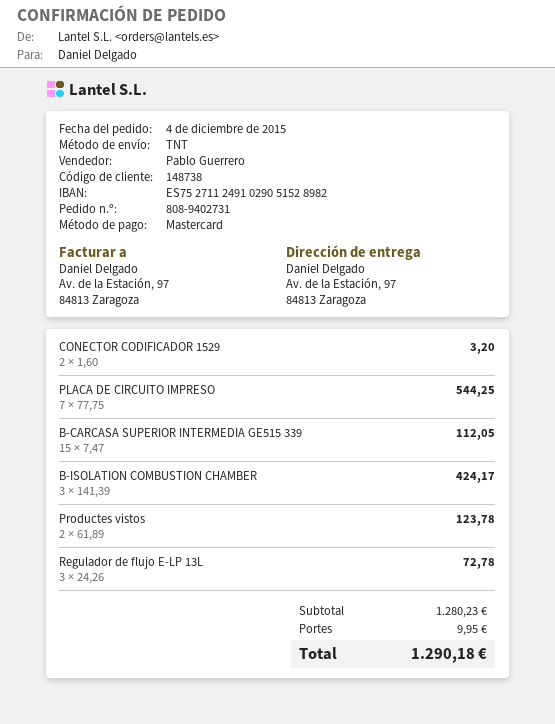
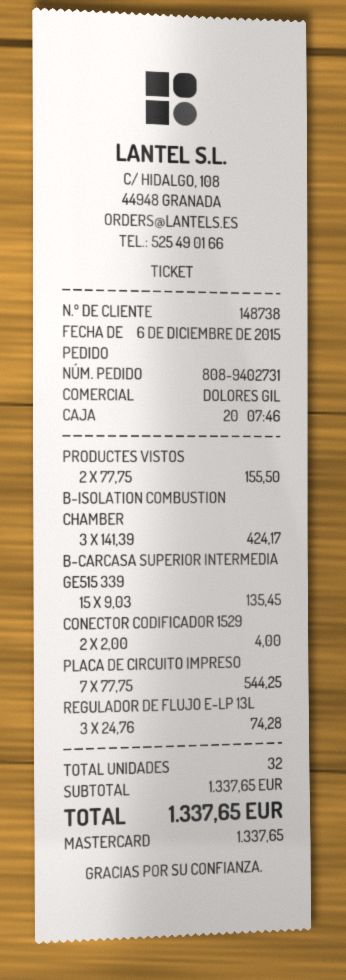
order date: 2015-12-04 -> 2015-12-06
sales rep: Pablo Guerrero -> DOLORES GIL
CONECTOR CODIFICADOR 1529: 2 x 1.60 = 3.20 -> 2 x 2.00 = 4.00
B-CARCASA SUPERIOR INTERMEDIA GE515 339: 15 x 7.47 = 112.05 -> 15 x 9.03 = 135.45
Productes vistos: 2 x 61.89 = 123.78 -> 2 x 77.75 = 155.50
Regulador de flujo E-LP 13L: 3 x 24.26 = 72.78 -> 3 x 24.76 = 74.28
subtotal: 1280.23 -> 1337.65
shipping: 9.95 -> none
total: 1290.18 -> 1337.65

